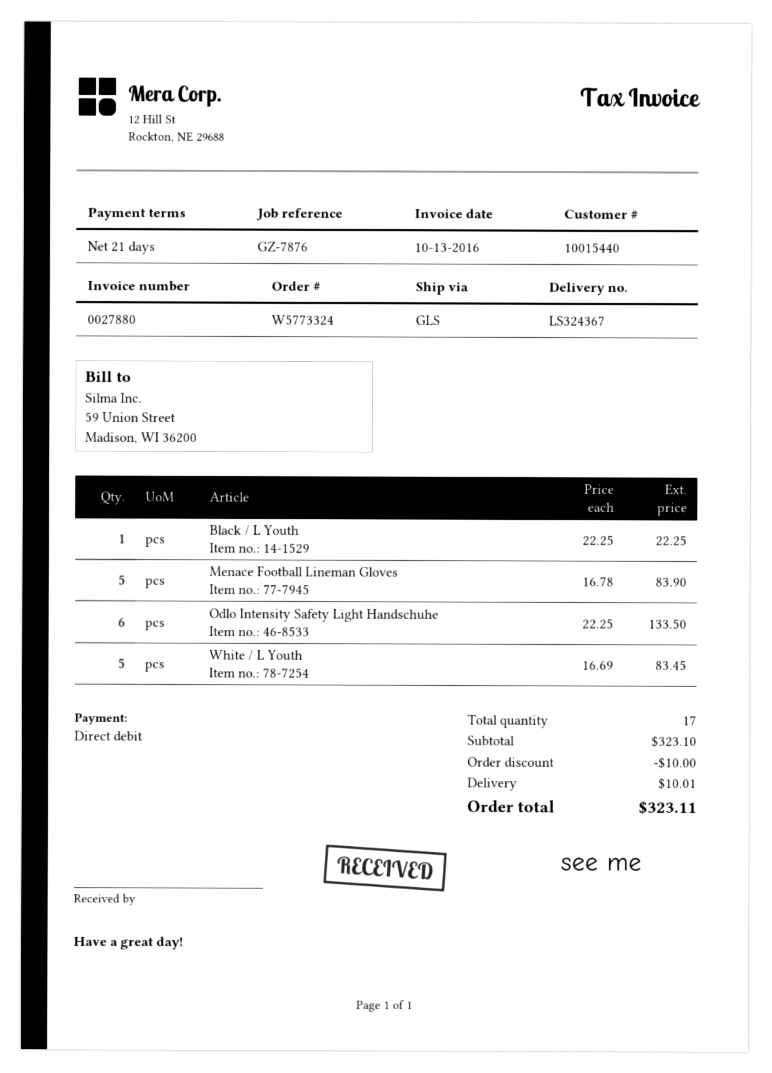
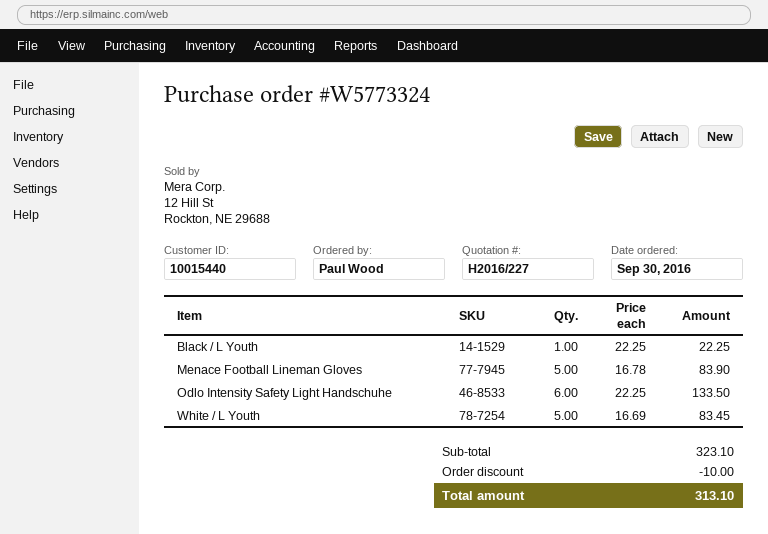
shipping: 10.01 -> none
total: 323.11 -> 313.10

